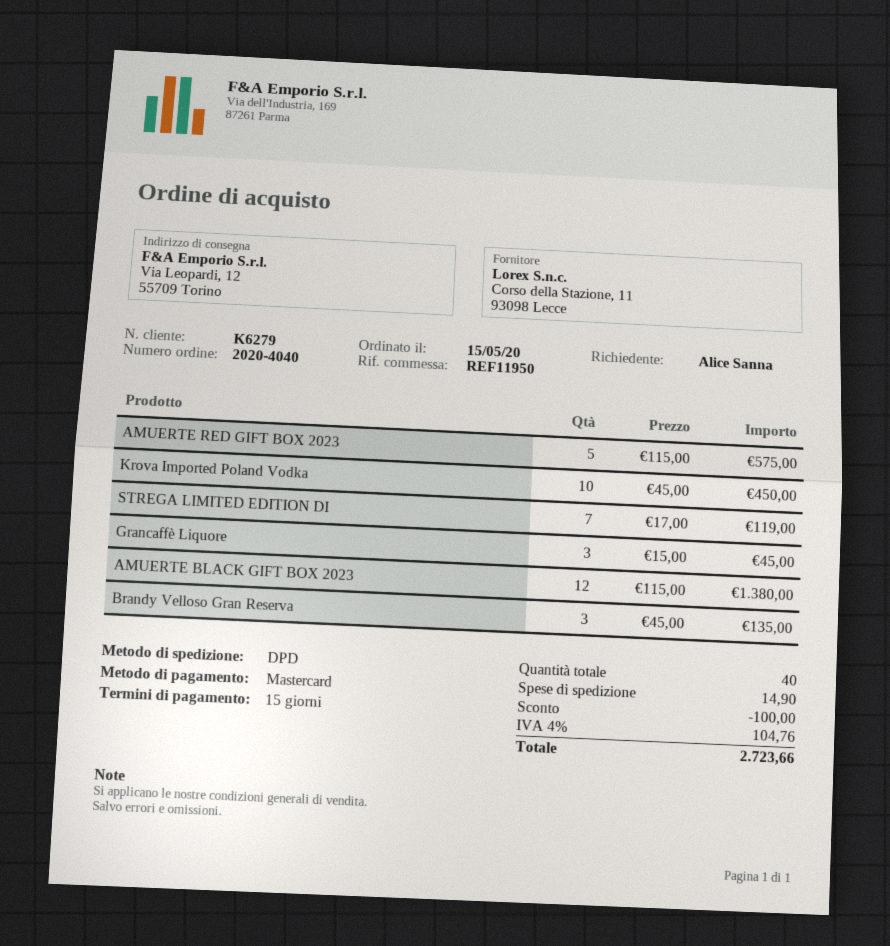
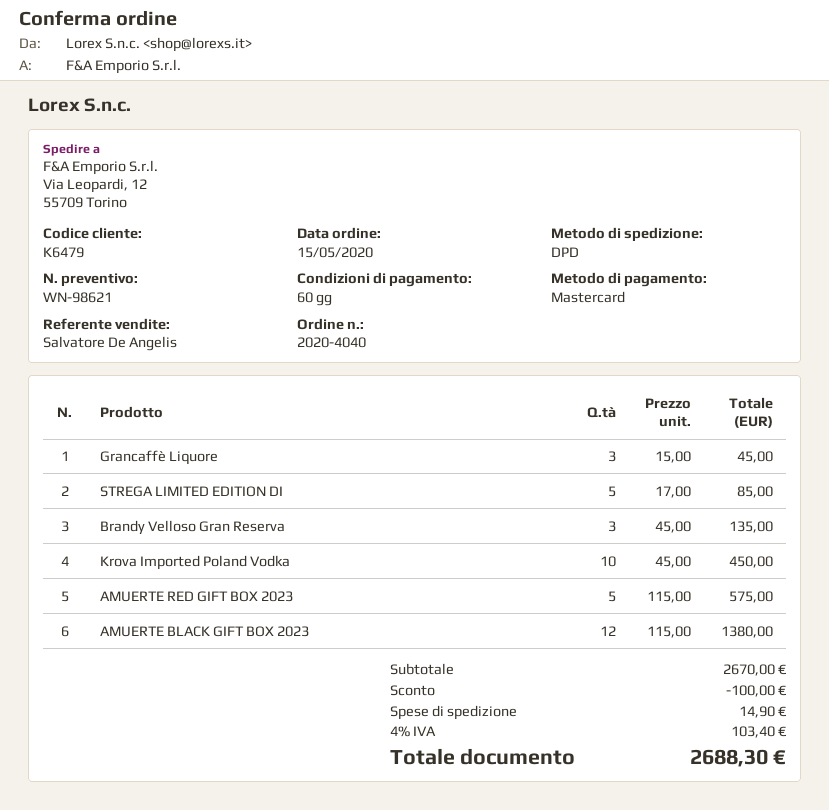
payment terms: 15 days -> 60 days
customer number: K6279 -> K6479
STREGA LIMITED EDITION DI: 7 x 17.00 = 119.00 -> 5 x 17.00 = 85.00
tax: 4% = 104.76 -> 4% = 103.40
total: 2723.66 -> 2688.30

